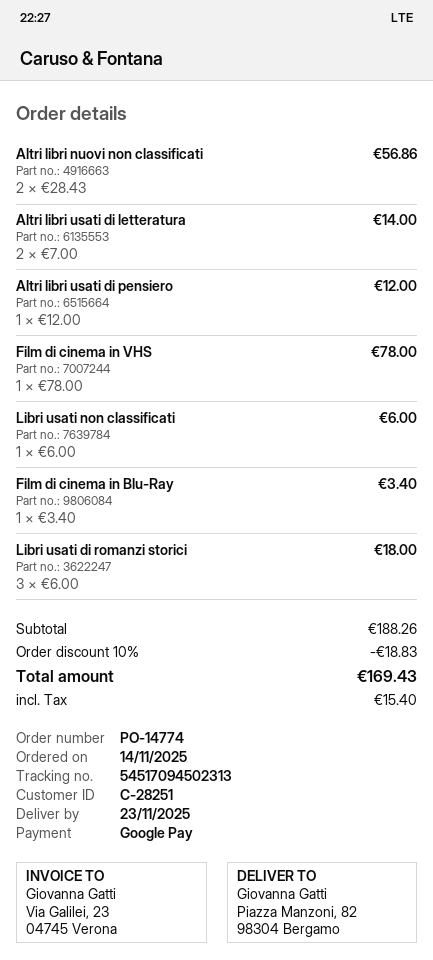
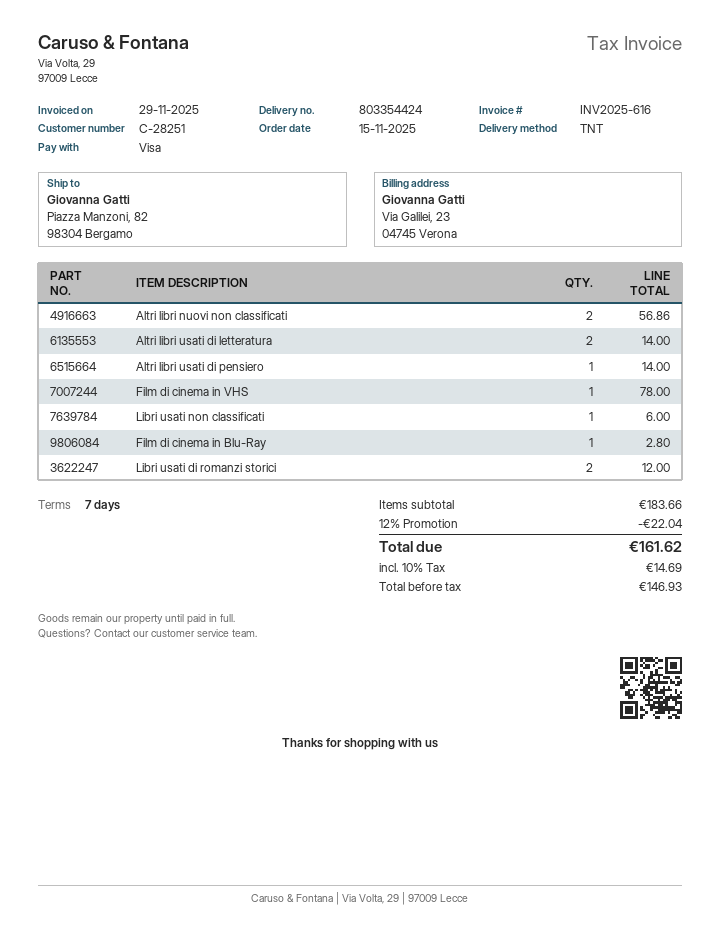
order date: 2025-11-14 -> 2025-11-15
payment method: Google Pay -> Visa
Altri libri usati di pensiero: 1 for 12.00 -> 1 for 14.00
Film di cinema in Blu-Ray: 1 for 3.40 -> 1 for 2.80
Libri usati di romanzi storici: 3 for 18.00 -> 2 for 12.00
subtotal: 188.26 -> 183.66
discount: 10% = 18.83 -> 12% = 22.04
tax: 15.40 -> 14.69
total: 169.43 -> 161.62

